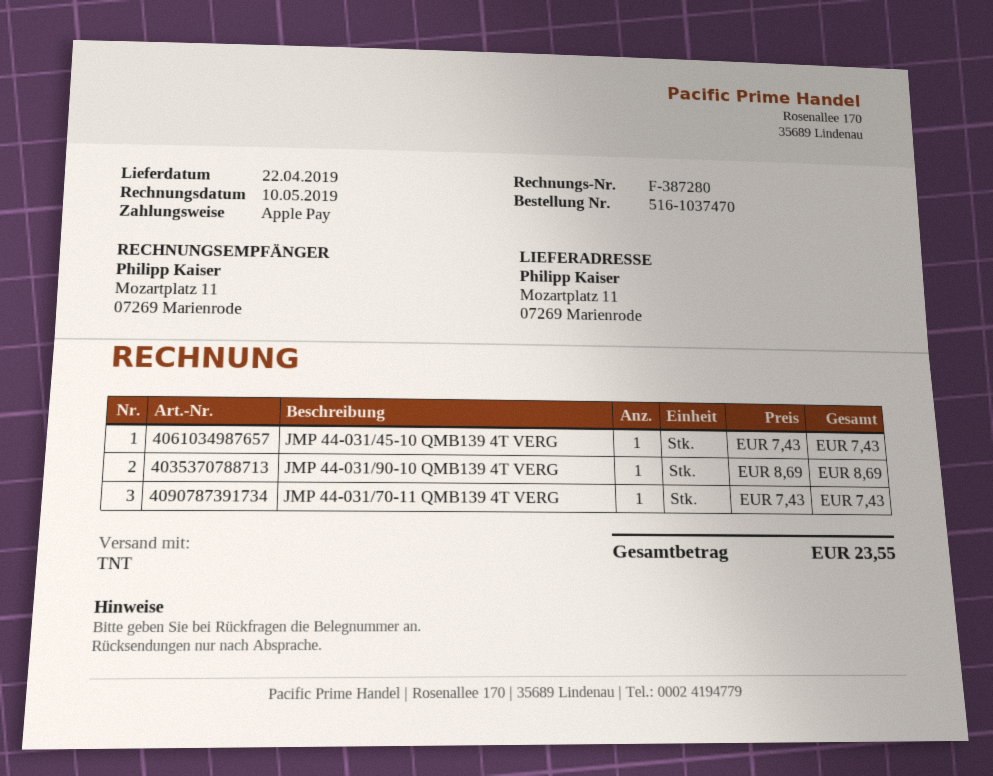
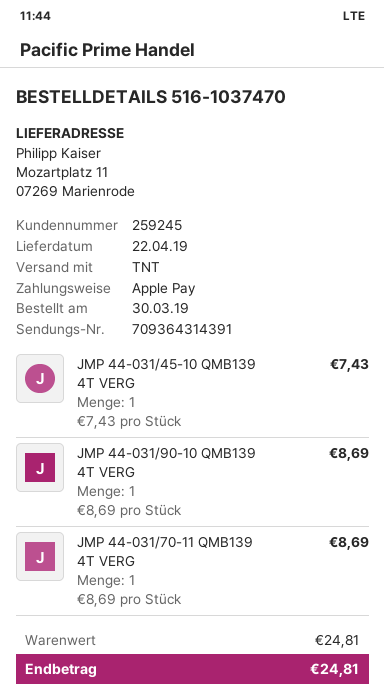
JMP 44-031/70-11 QMB139 4T VERG: 1 x 7.43 = 7.43 -> 1 x 8.69 = 8.69
total: 23.55 -> 24.81

